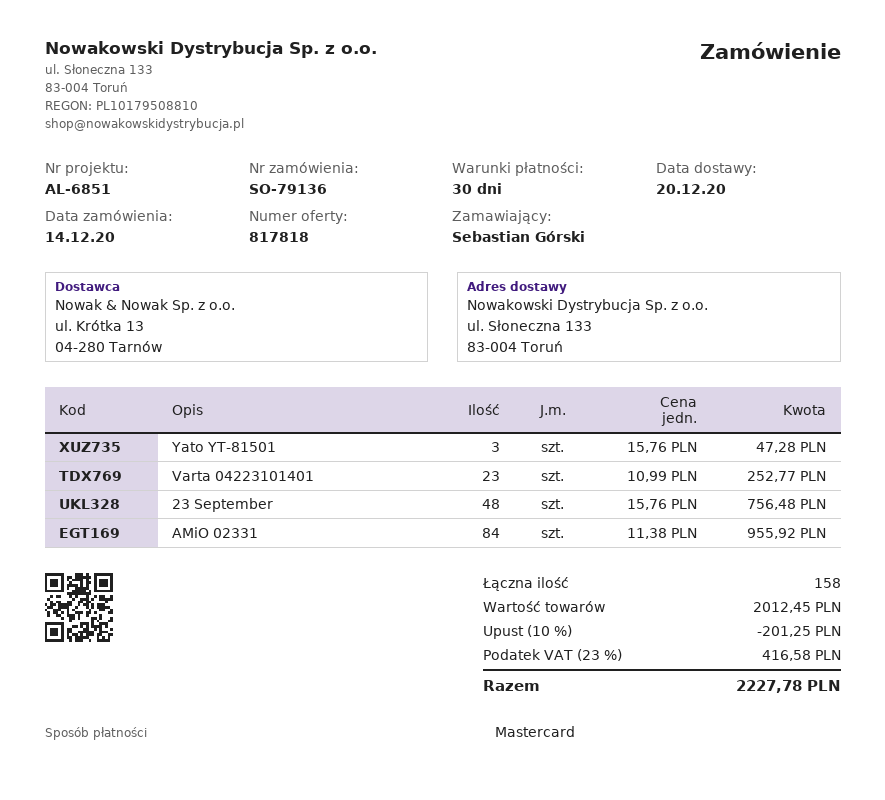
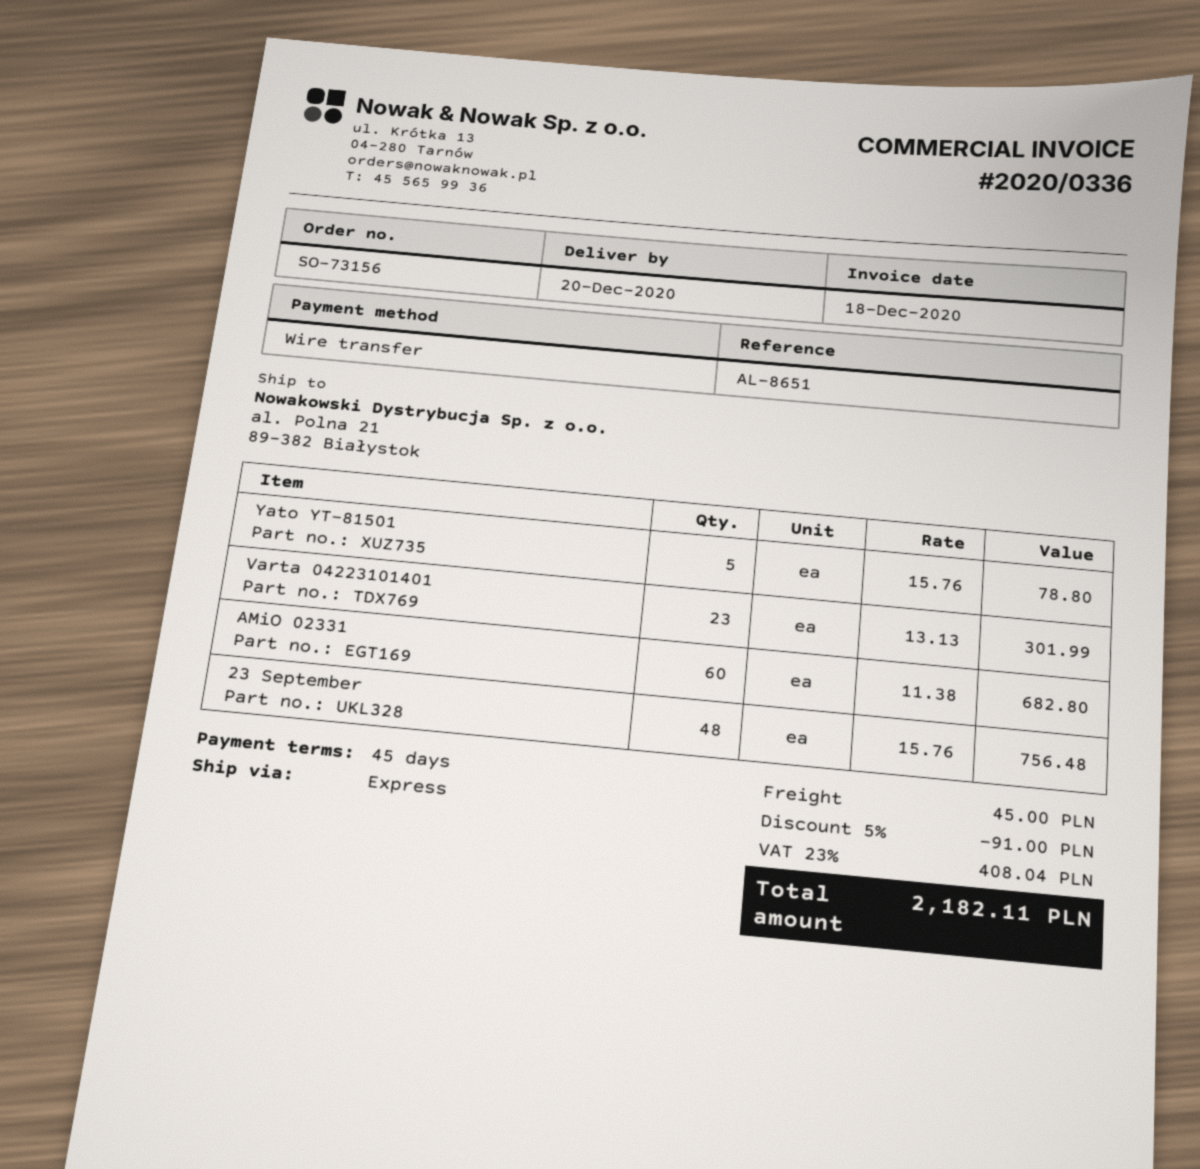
order number: SO-79136 -> SO-73156
payment terms: 30 days -> 45 days
reference: AL-6851 -> AL-8651
payment method: Mastercard -> bank transfer
ship to: ul. Słoneczna 133, 83-004 Toruń -> al. Polna 21, 89-382 Białystok
Yato YT-81501: 3 x 15.76 = 47.28 -> 5 x 15.76 = 78.80
Varta 04223101401: 23 x 10.99 = 252.77 -> 23 x 13.13 = 301.99
AMiO 02331: 84 x 11.38 = 955.92 -> 60 x 11.38 = 682.80
discount: 10% = 201.25 -> 5% = 91.00
shipping: none -> 45.00
tax: 23% = 416.58 -> 23% = 408.04
total: 2227.78 -> 2182.11

